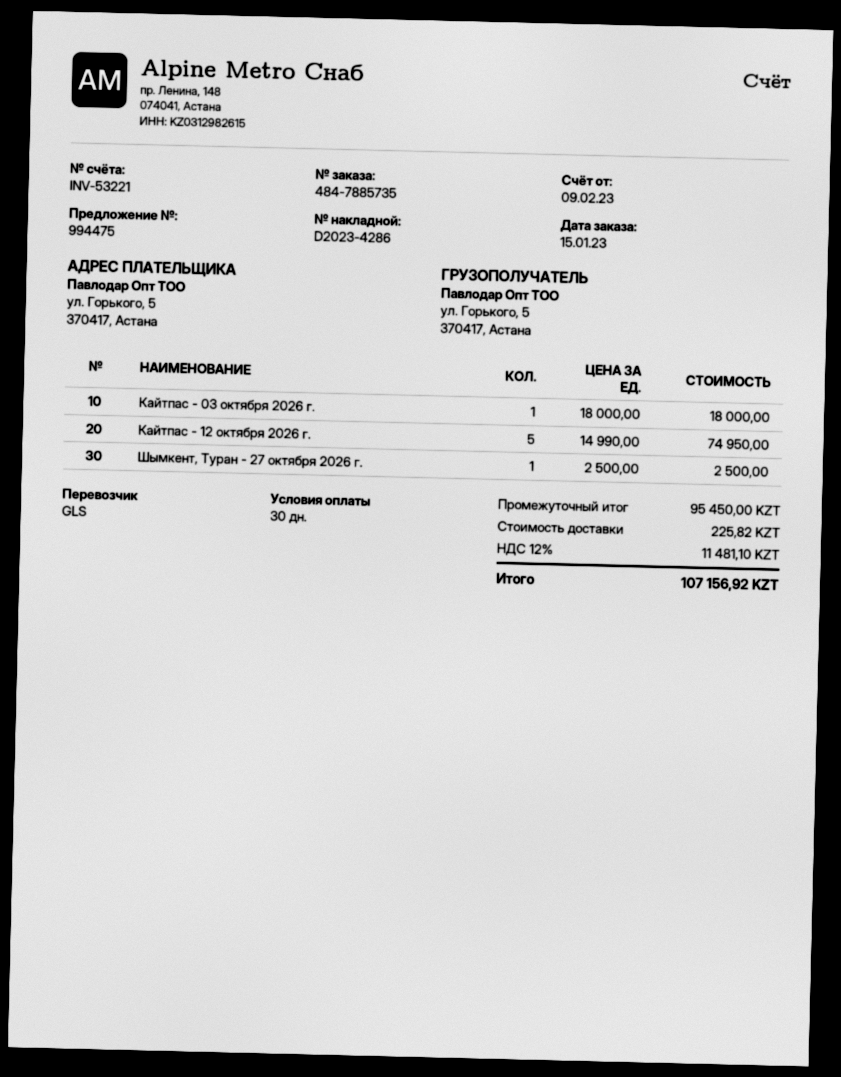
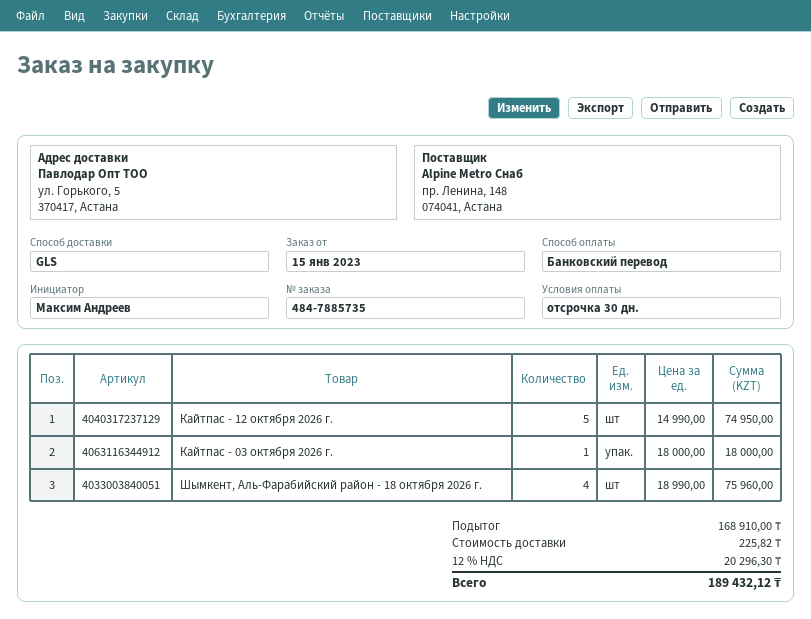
Шымкент, Туран - 27 октября 2026 г.: 1 x 2500.00 = 2500.00 -> none
Шымкент, Аль-Фарабийский район - 18 октября 2026 г.: none -> 4 x 18990.00 = 75960.00
subtotal: 95450.00 -> 168910.00
tax: 12% = 11481.10 -> 12% = 20296.30
total: 107156.92 -> 189432.12

